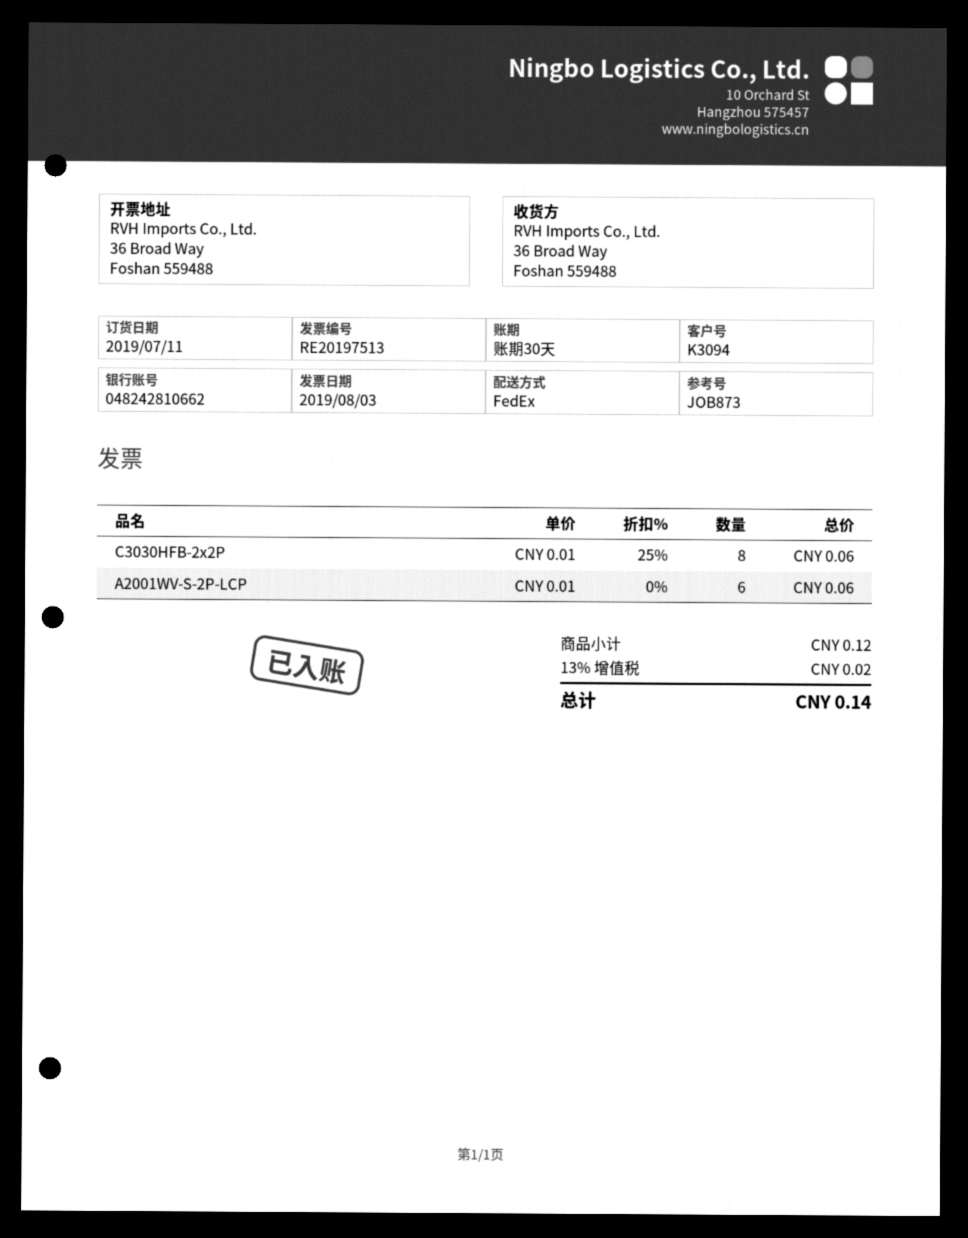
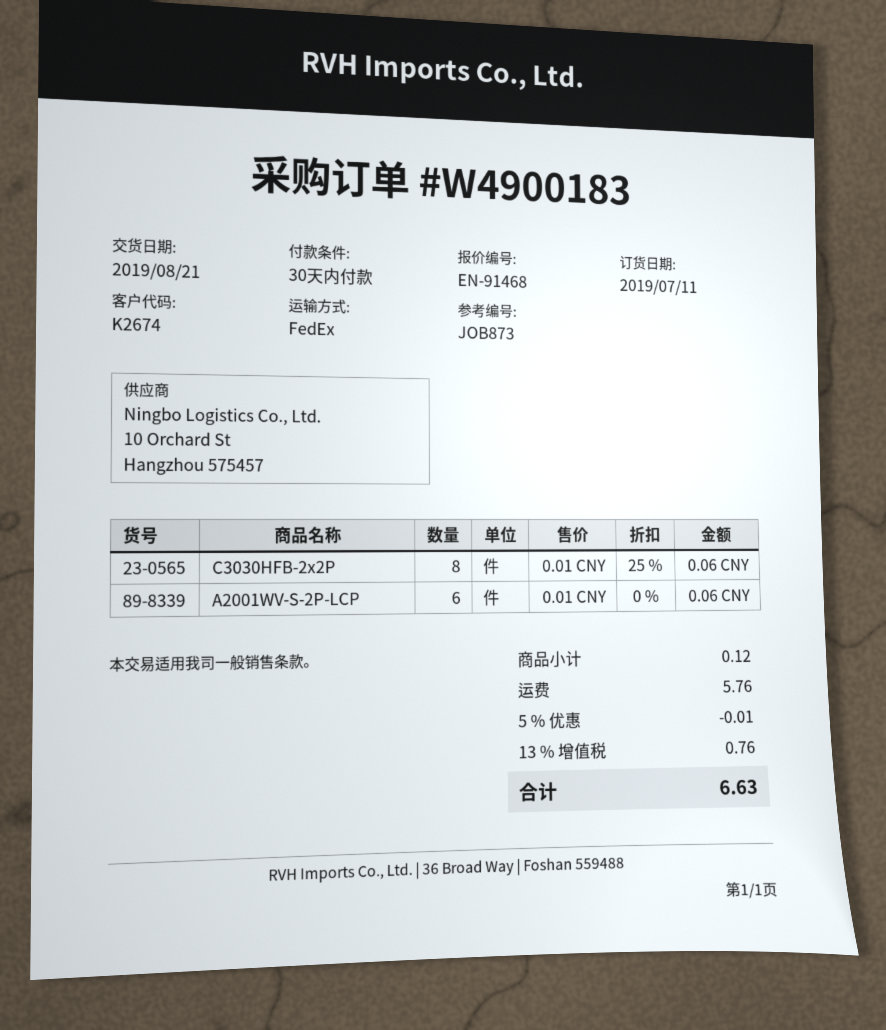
customer number: K3094 -> K2674
discount: none -> 5% = 0.01
shipping: none -> 5.76
tax: 13% = 0.02 -> 13% = 0.76
total: 0.14 -> 6.63

